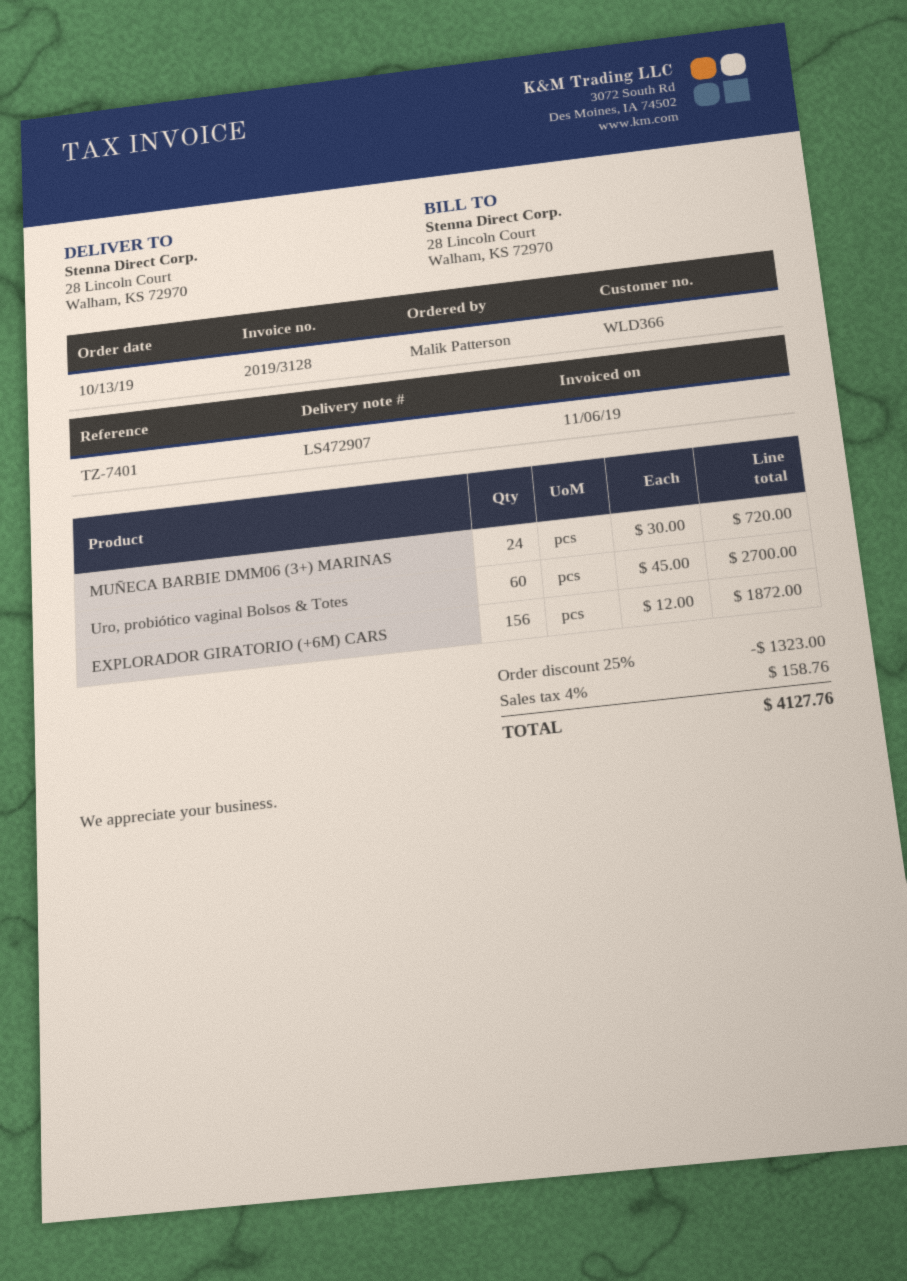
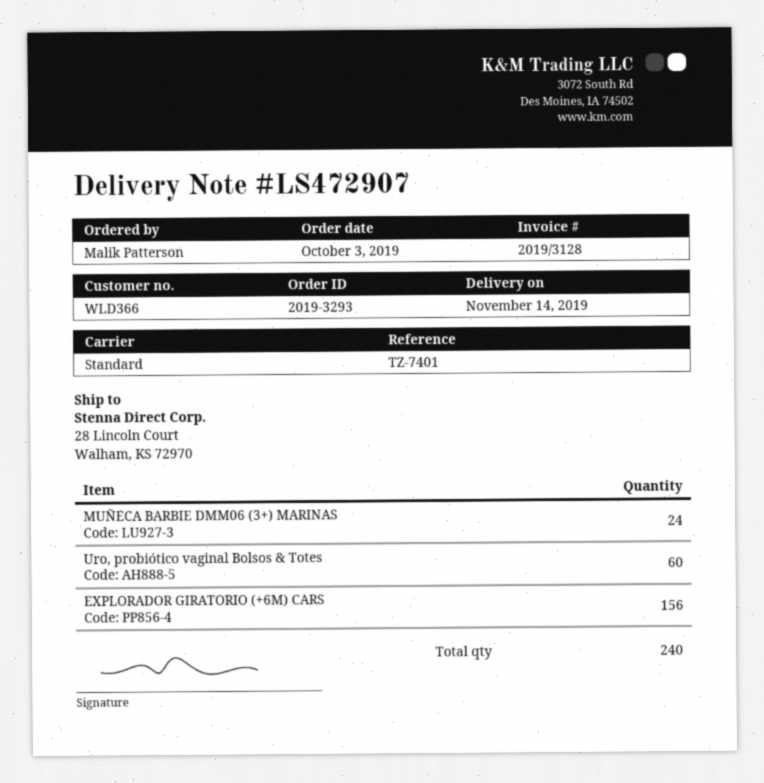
order date: 2019-10-13 -> 2019-10-03

